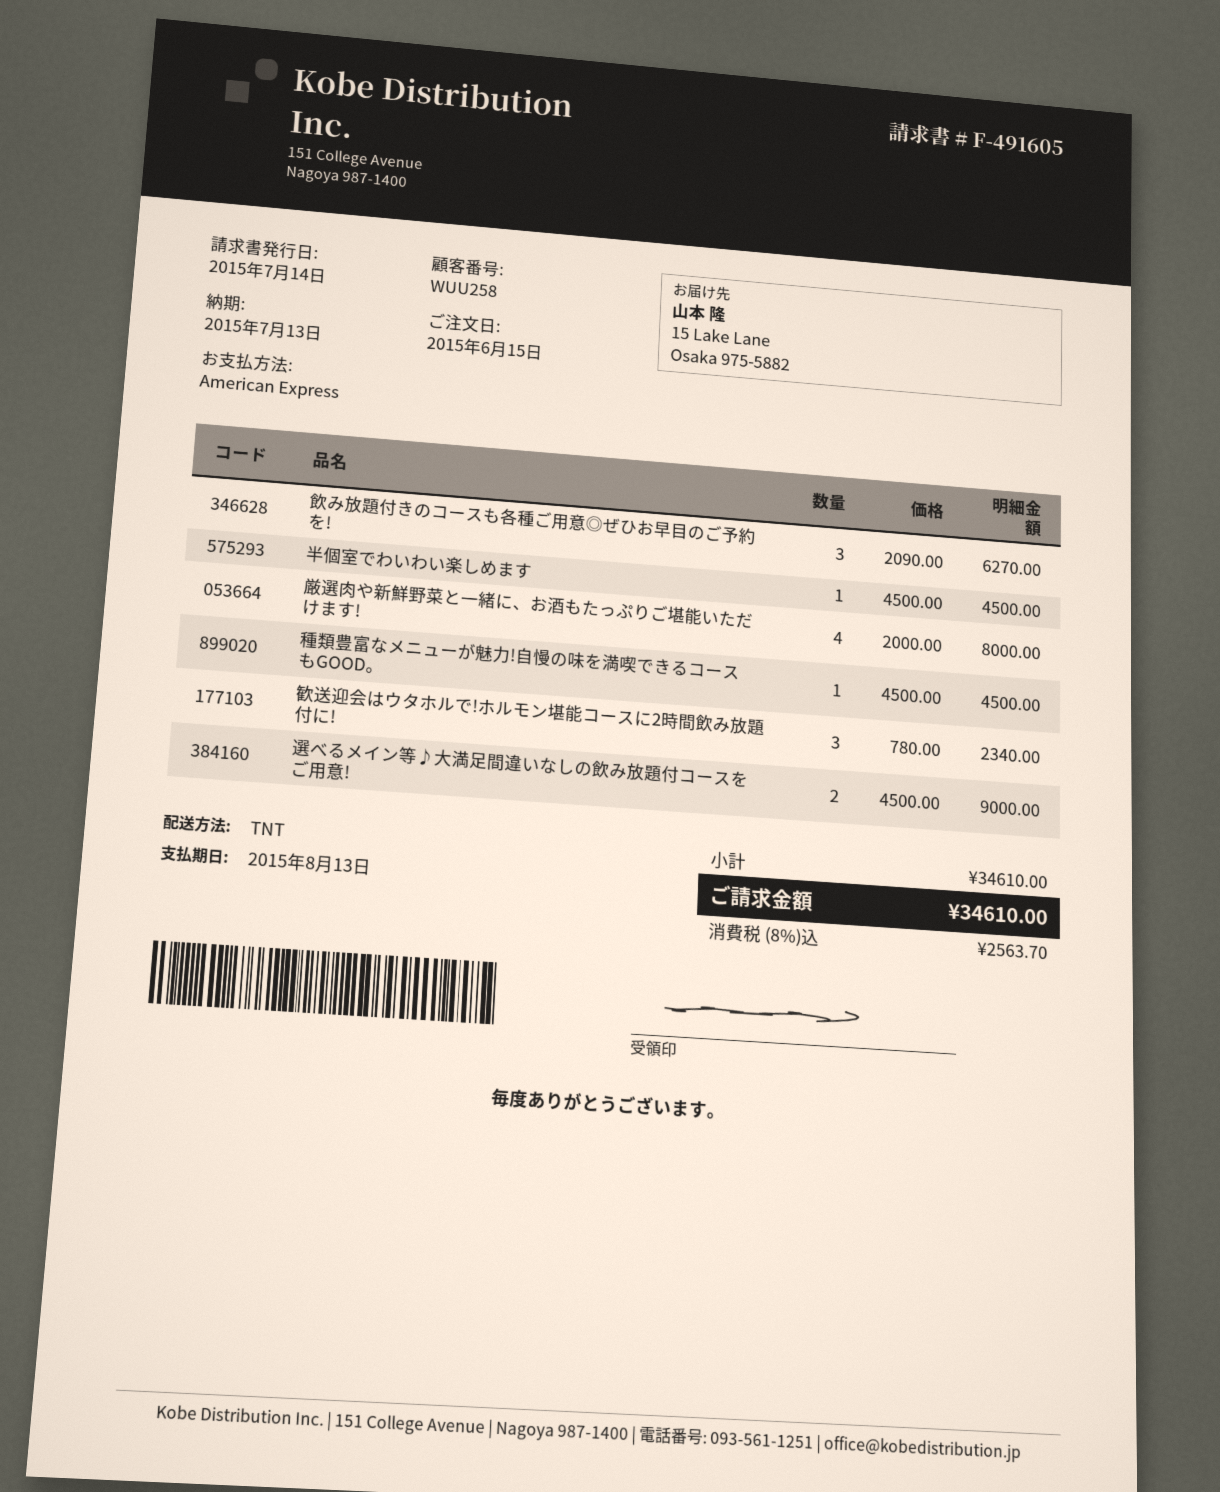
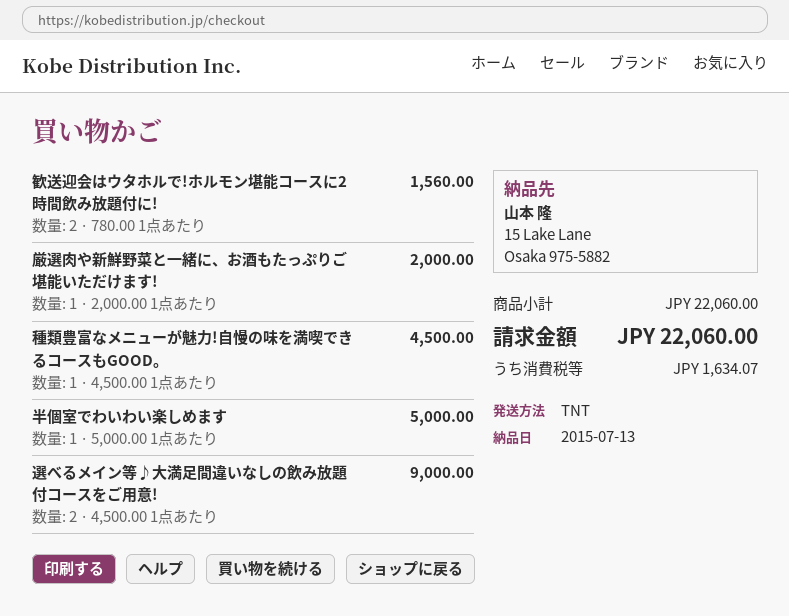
飲み放題付きのコースも各種ご用意◎ぜひお早目のご予約を!: 3 x 2090.00 = 6270.00 -> none
半個室でわいわい楽しめます: 1 x 4500.00 = 4500.00 -> 1 x 5000.00 = 5000.00
厳選肉や新鮮野菜と一緒に、お酒もたっぷりご堪能いただけます!: 4 x 2000.00 = 8000.00 -> 1 x 2000.00 = 2000.00
歓送迎会はウタホルで!ホルモン堪能コースに2時間飲み放題付に!: 3 x 780.00 = 2340.00 -> 2 x 780.00 = 1560.00
subtotal: 34610.00 -> 22060.00
tax: 2563.70 -> 1634.07
total: 34610.00 -> 22060.00

